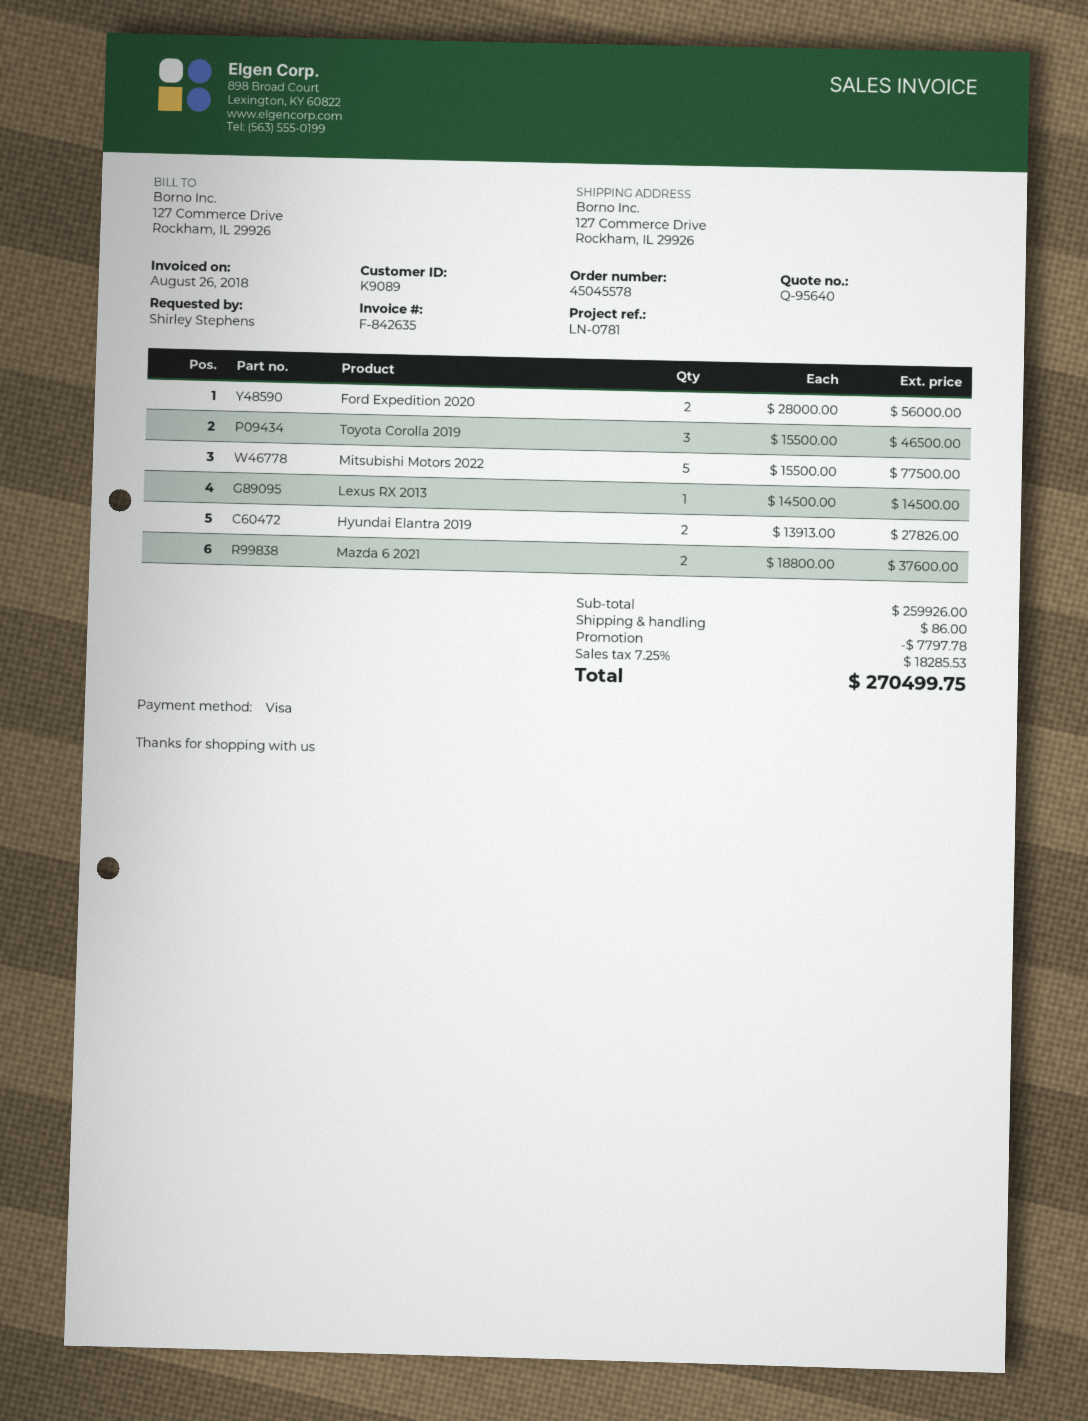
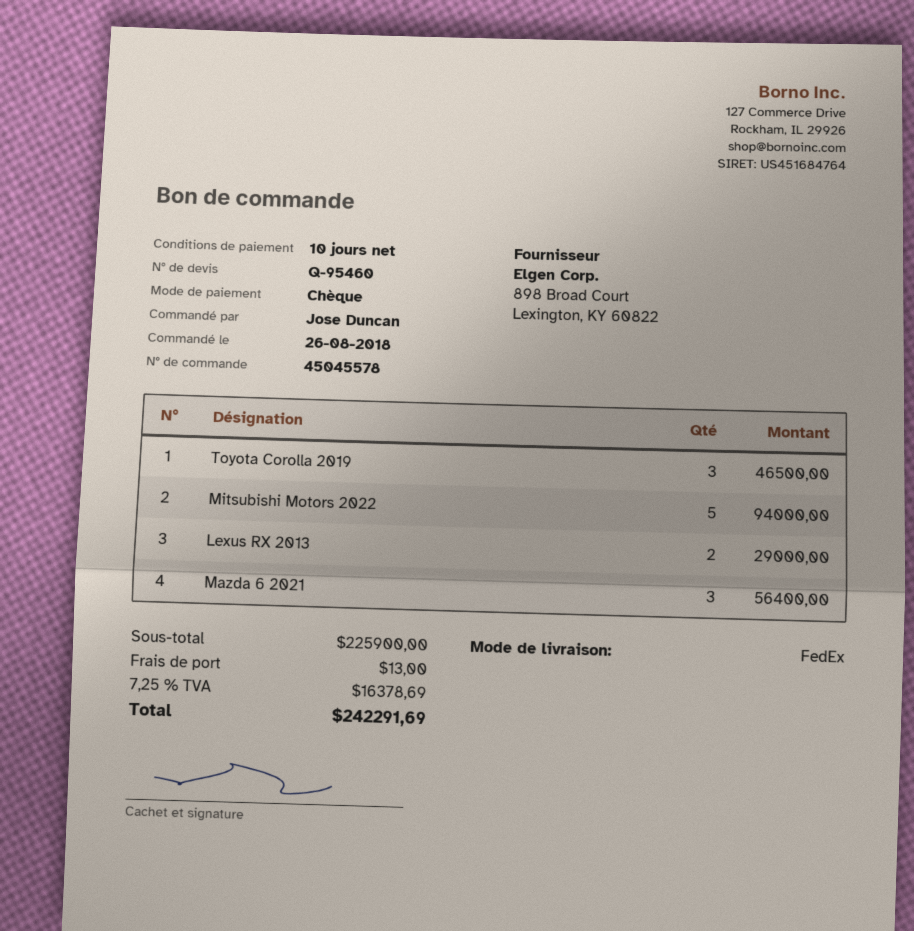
quote number: Q-95640 -> Q-95460
ordered by: Shirley Stephens -> Jose Duncan
payment method: Visa -> cheque
Ford Expedition 2020: 2 for 56000.00 -> none
Mitsubishi Motors 2022: 5 for 77500.00 -> 5 for 94000.00
Lexus RX 2013: 1 for 14500.00 -> 2 for 29000.00
Hyundai Elantra 2019: 2 for 27826.00 -> none
Mazda 6 2021: 2 for 37600.00 -> 3 for 56400.00
subtotal: 259926.00 -> 225900.00
discount: 7797.78 -> none
shipping: 86.00 -> 13.00
tax: 7.25% = 18285.53 -> 7.25% = 16378.69
total: 270499.75 -> 242291.69

